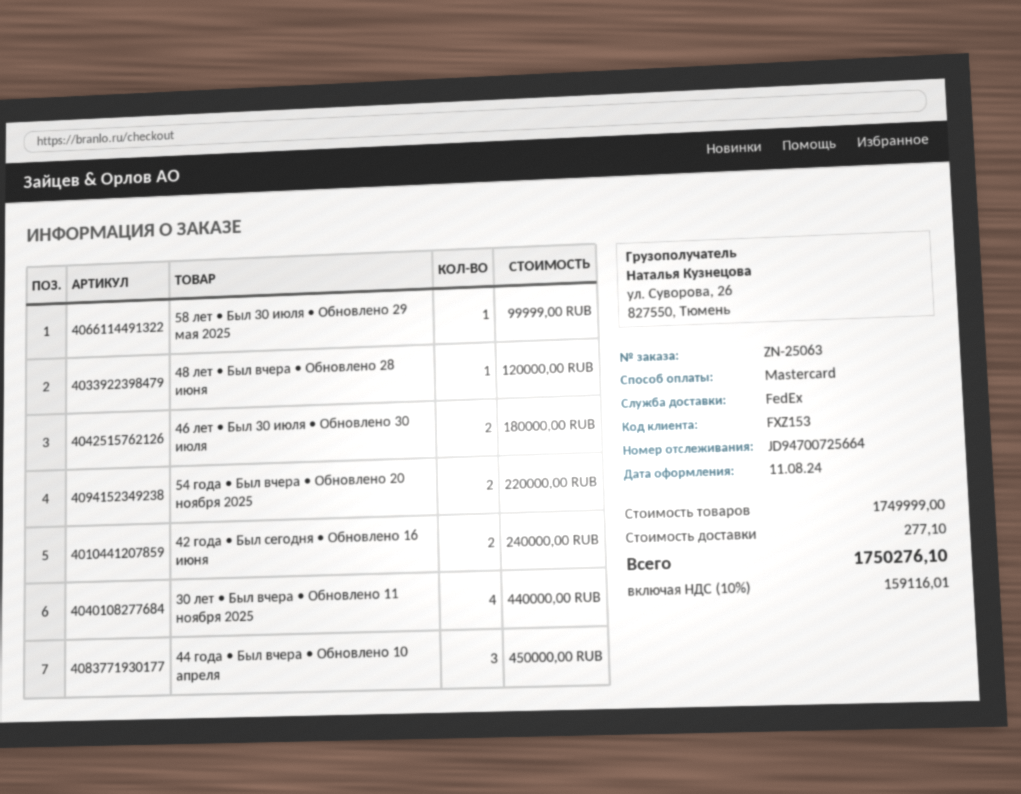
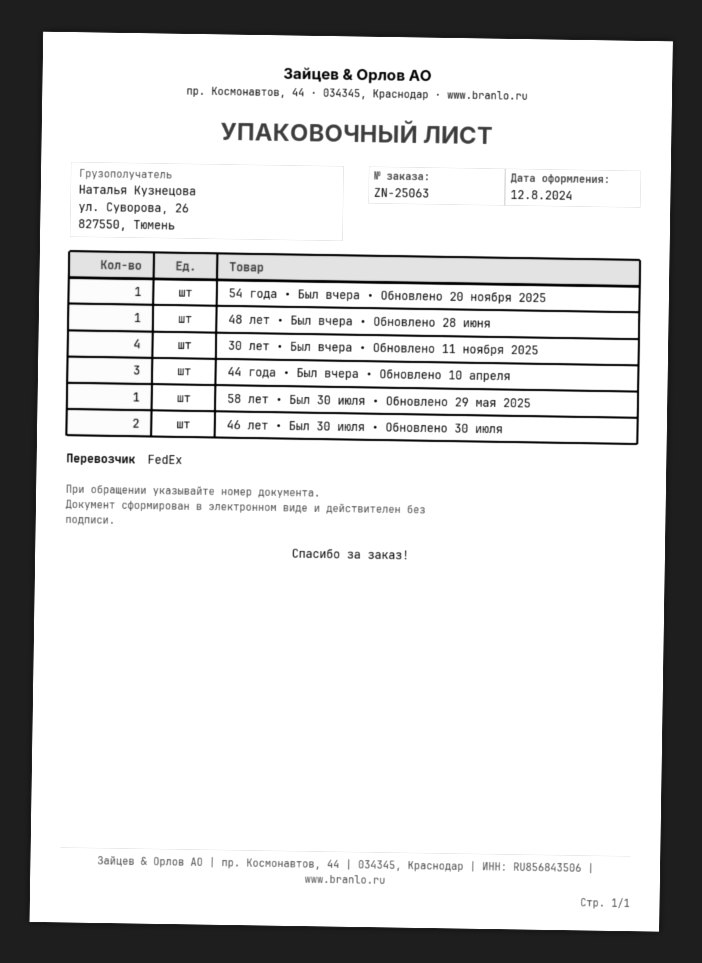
order date: 2024-08-11 -> 2024-08-12
54 года • Был вчера • Обновлено 20 ноября 2025: 2 -> 1
42 года • Был сегодня • Обновлено 16 июня: 2 -> none

